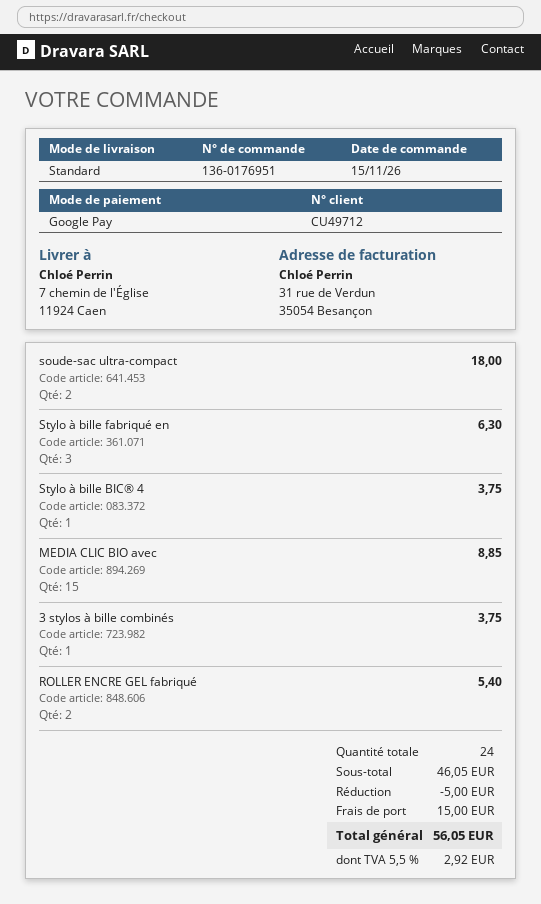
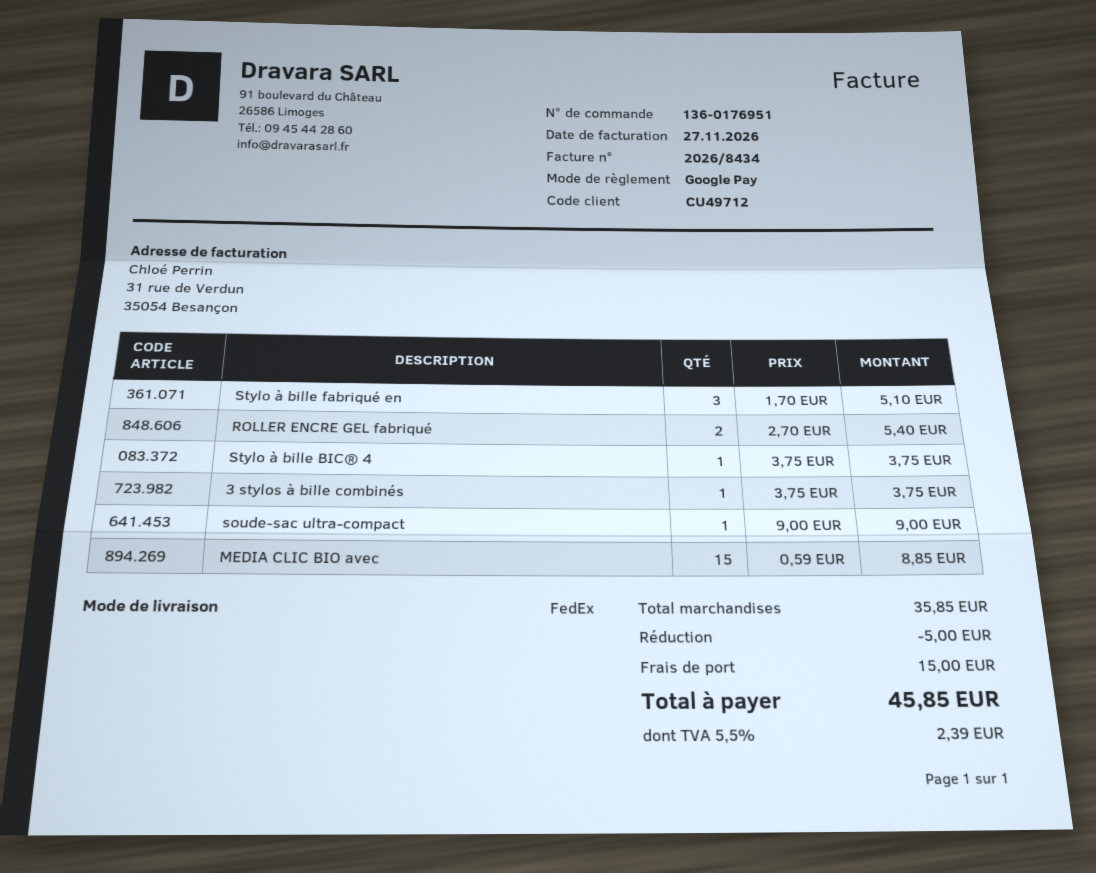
shipping method: standard -> FedEx
soude-sac ultra-compact: 2 for 18.00 -> 1 for 9.00
Stylo à bille fabriqué en: 3 for 6.30 -> 3 for 5.10
subtotal: 46.05 -> 35.85
tax: 5.5% = 2.92 -> 5.5% = 2.39
total: 56.05 -> 45.85

